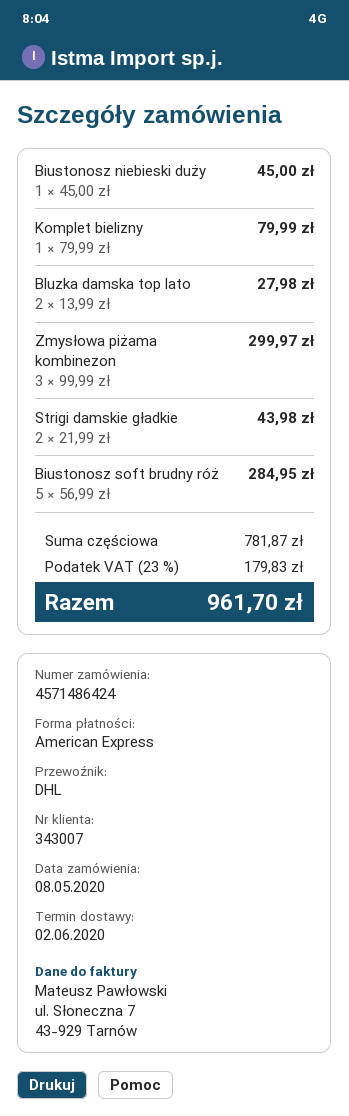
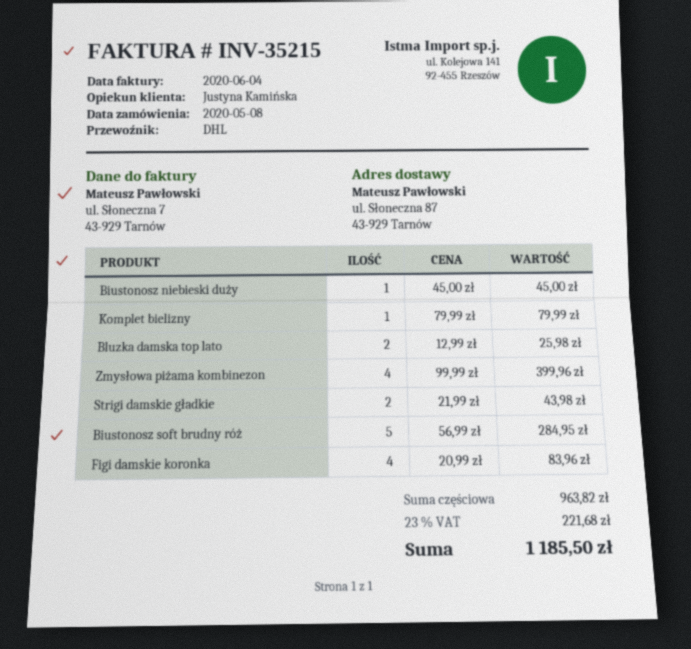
Bluzka damska top lato: 2 x 13.99 = 27.98 -> 2 x 12.99 = 25.98
Zmysłowa piżama kombinezon: 3 x 99.99 = 299.97 -> 4 x 99.99 = 399.96
Figi damskie koronka: none -> 4 x 20.99 = 83.96
subtotal: 781.87 -> 963.82
tax: 23% = 179.83 -> 23% = 221.68
total: 961.70 -> 1185.50

